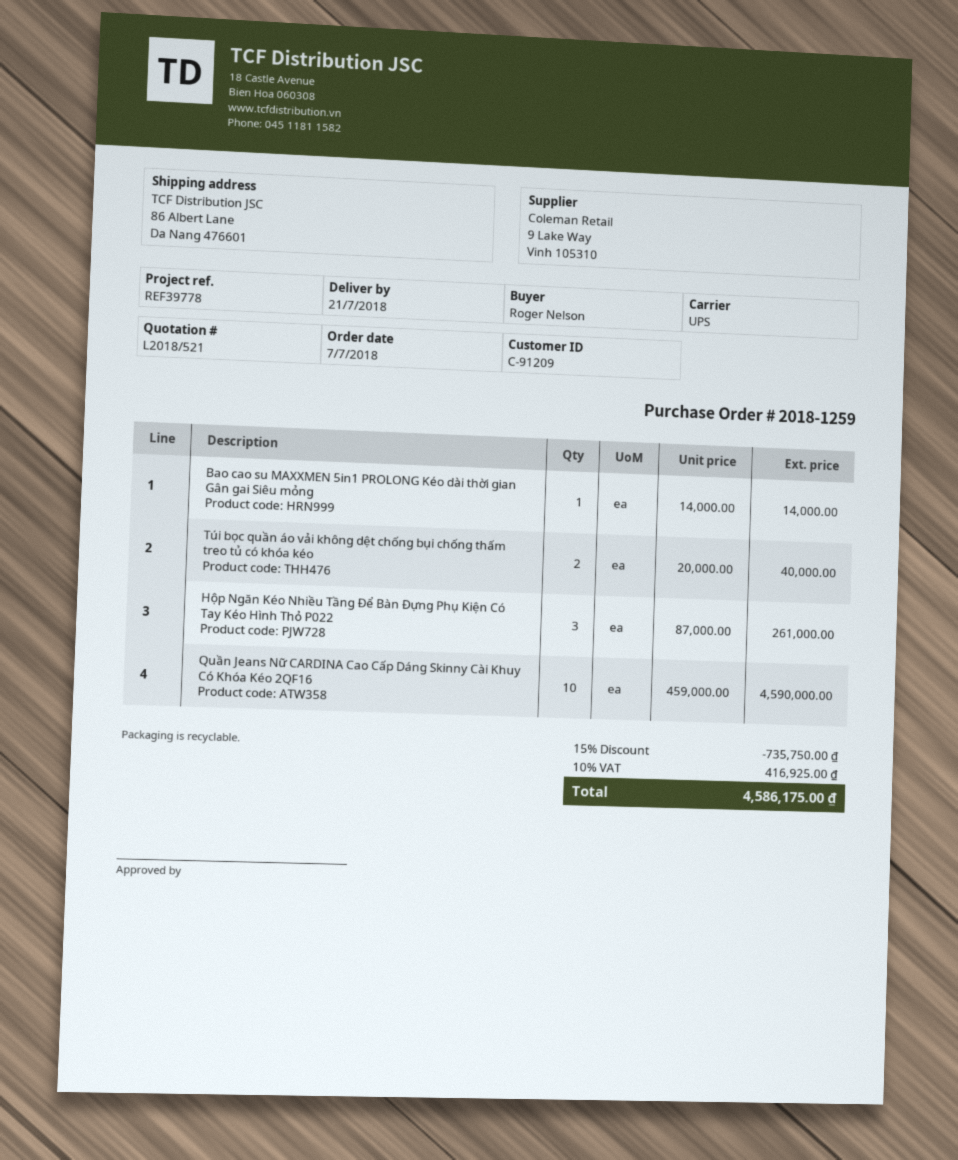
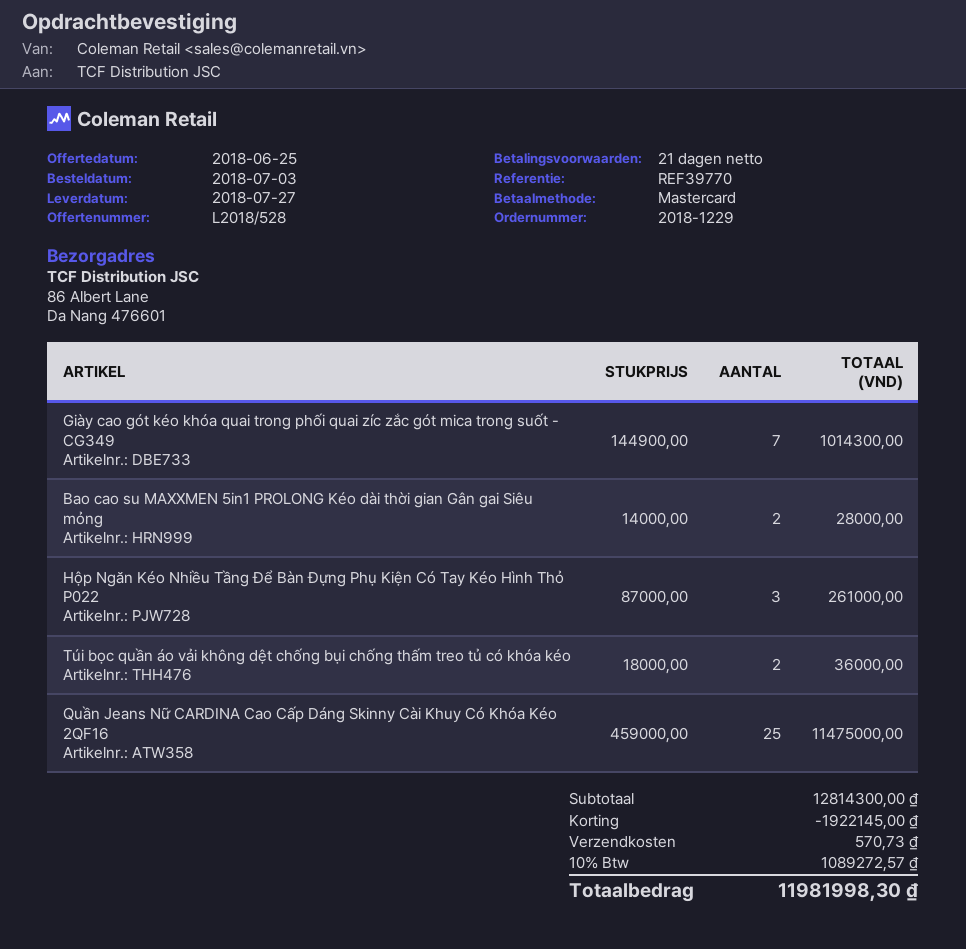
quote number: L2018/521 -> L2018/528
order number: 2018-1259 -> 2018-1229
order date: 2018-07-07 -> 2018-07-03
delivery date: 2018-07-21 -> 2018-07-27
reference: REF39778 -> REF39770
Bao cao su MAXXMEN 5in1 PROLONG Kéo dài thời gian Gân gai Siêu mỏng: 1 x 14000.00 = 14000.00 -> 2 x 14000.00 = 28000.00
Túi bọc quần áo vải không dệt chống bụi chống thấm treo tủ có khóa kéo: 2 x 20000.00 = 40000.00 -> 2 x 18000.00 = 36000.00
Quần Jeans Nữ CARDINA Cao Cấp Dáng Skinny Cài Khuy Có Khóa Kéo 2QF16: 10 x 459000.00 = 4590000.00 -> 25 x 459000.00 = 11475000.00
Giày cao gót kéo khóa quai trong phối quai zíc zắc gót mica trong suốt - CG349: none -> 7 x 144900.00 = 1014300.00
discount: 735750.00 -> 1922145.00
shipping: none -> 570.73
tax: 10% = 416925.00 -> 10% = 1089272.57
total: 4586175.00 -> 11981998.30

